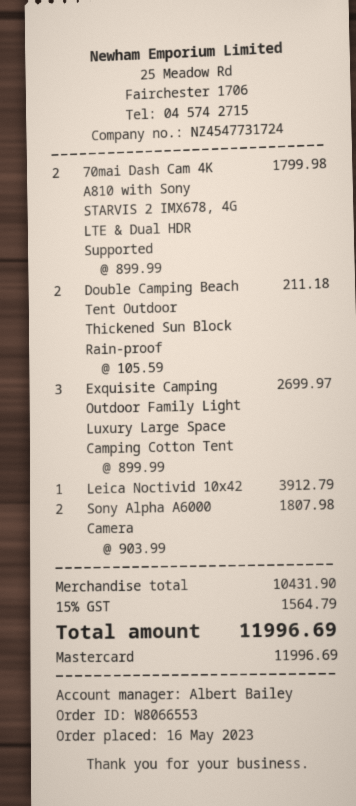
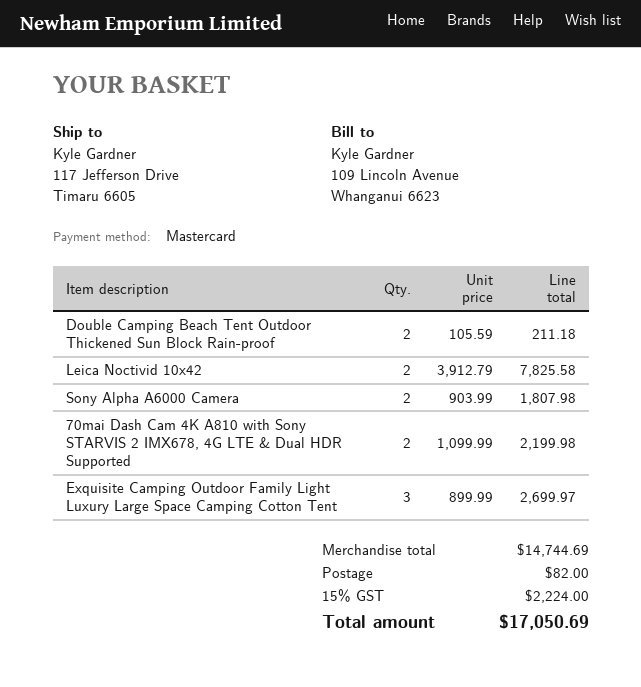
70mai Dash Cam 4K A810 with Sony STARVIS 2 IMX678, 4G LTE & Dual HDR Supported: 2 x 899.99 = 1799.98 -> 2 x 1099.99 = 2199.98
Leica Noctivid 10x42: 1 x 3912.79 = 3912.79 -> 2 x 3912.79 = 7825.58
subtotal: 10431.90 -> 14744.69
shipping: none -> 82.00
tax: 15% = 1564.79 -> 15% = 2224.00
total: 11996.69 -> 17050.69

